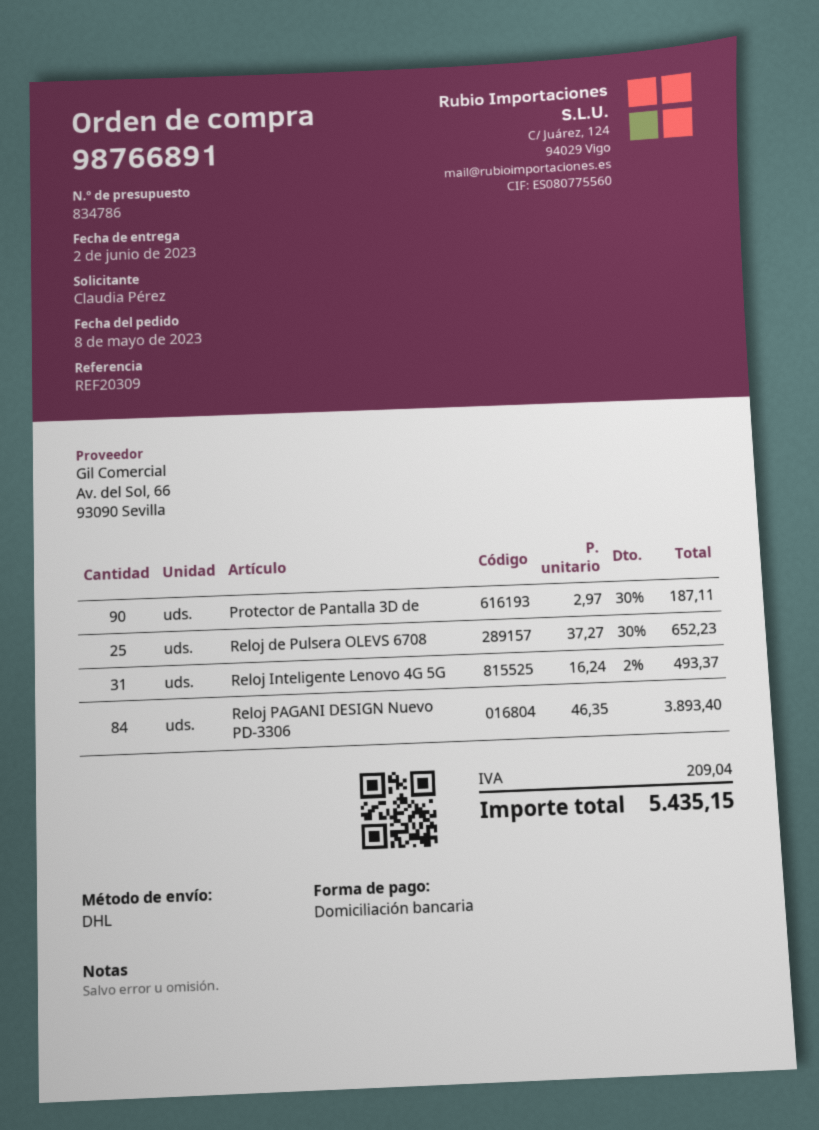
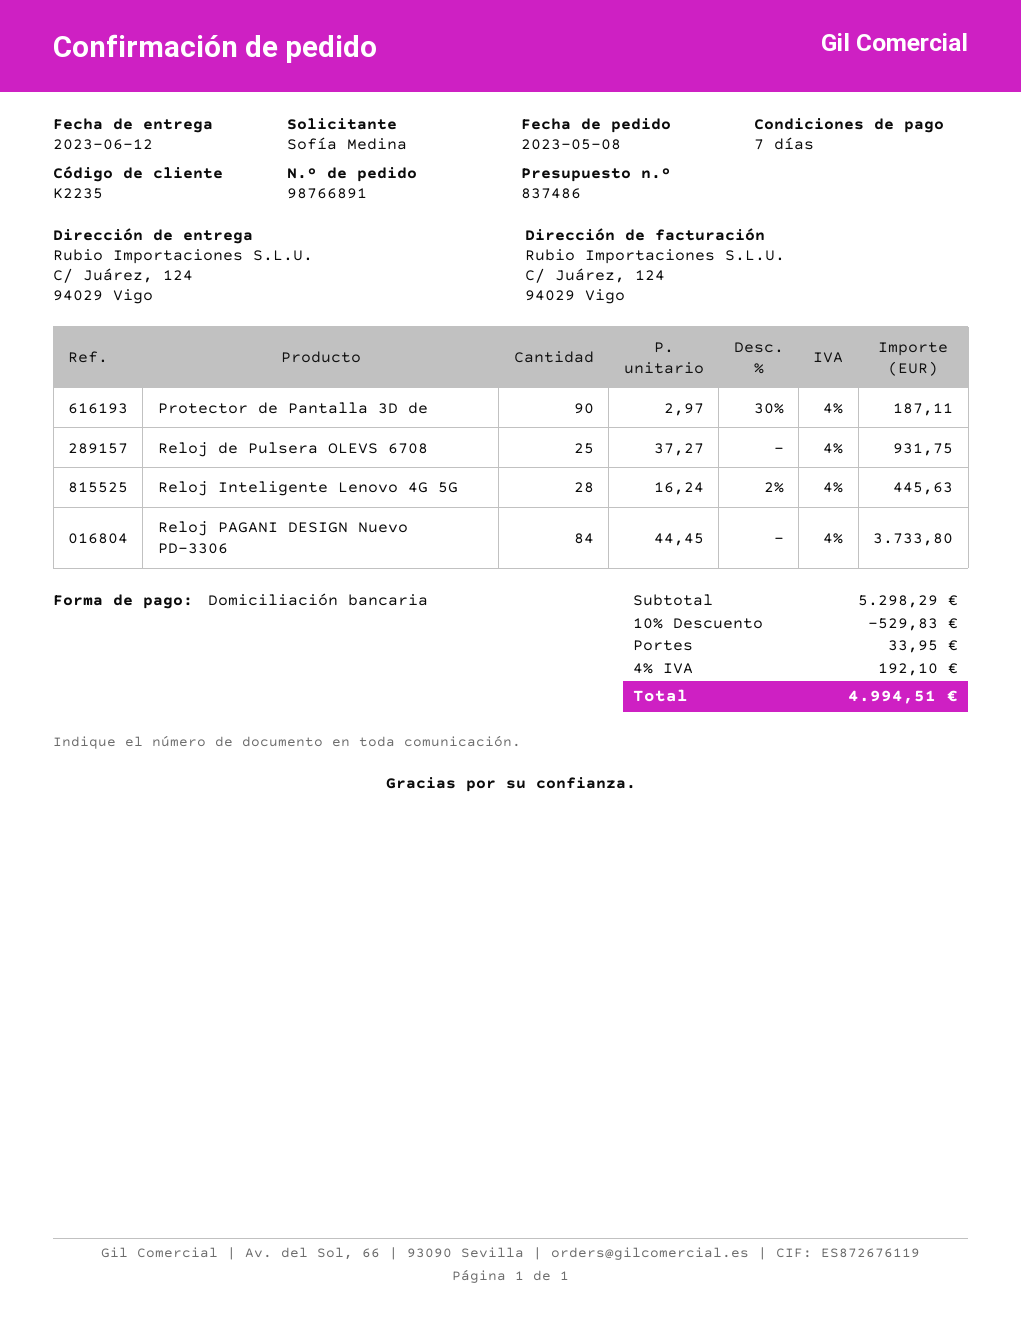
quote number: 834786 -> 837486
delivery date: 2023-06-02 -> 2023-06-12
ordered by: Claudia Pérez -> Sofía Medina
Reloj de Pulsera OLEVS 6708: 25 x 37.27 - 30% = 652.23 -> 25 x 37.27 = 931.75
Reloj Inteligente Lenovo 4G 5G: 31 x 16.24 - 2% = 493.37 -> 28 x 16.24 - 2% = 445.63
Reloj PAGANI DESIGN Nuevo PD-3306: 84 x 46.35 = 3893.40 -> 84 x 44.45 = 3733.80
discount: none -> 10% = 529.83
shipping: none -> 33.95
tax: 209.04 -> 192.10
total: 5435.15 -> 4994.51

